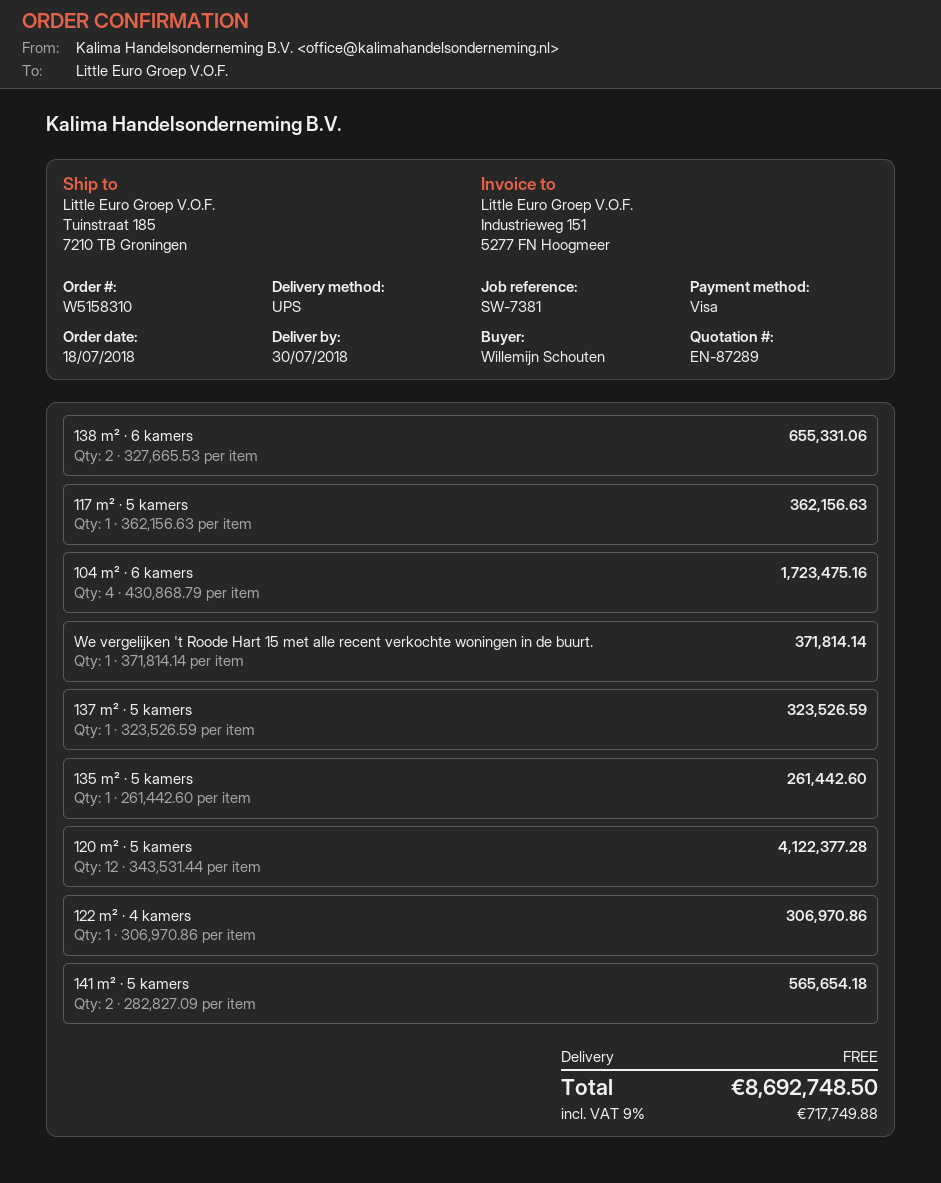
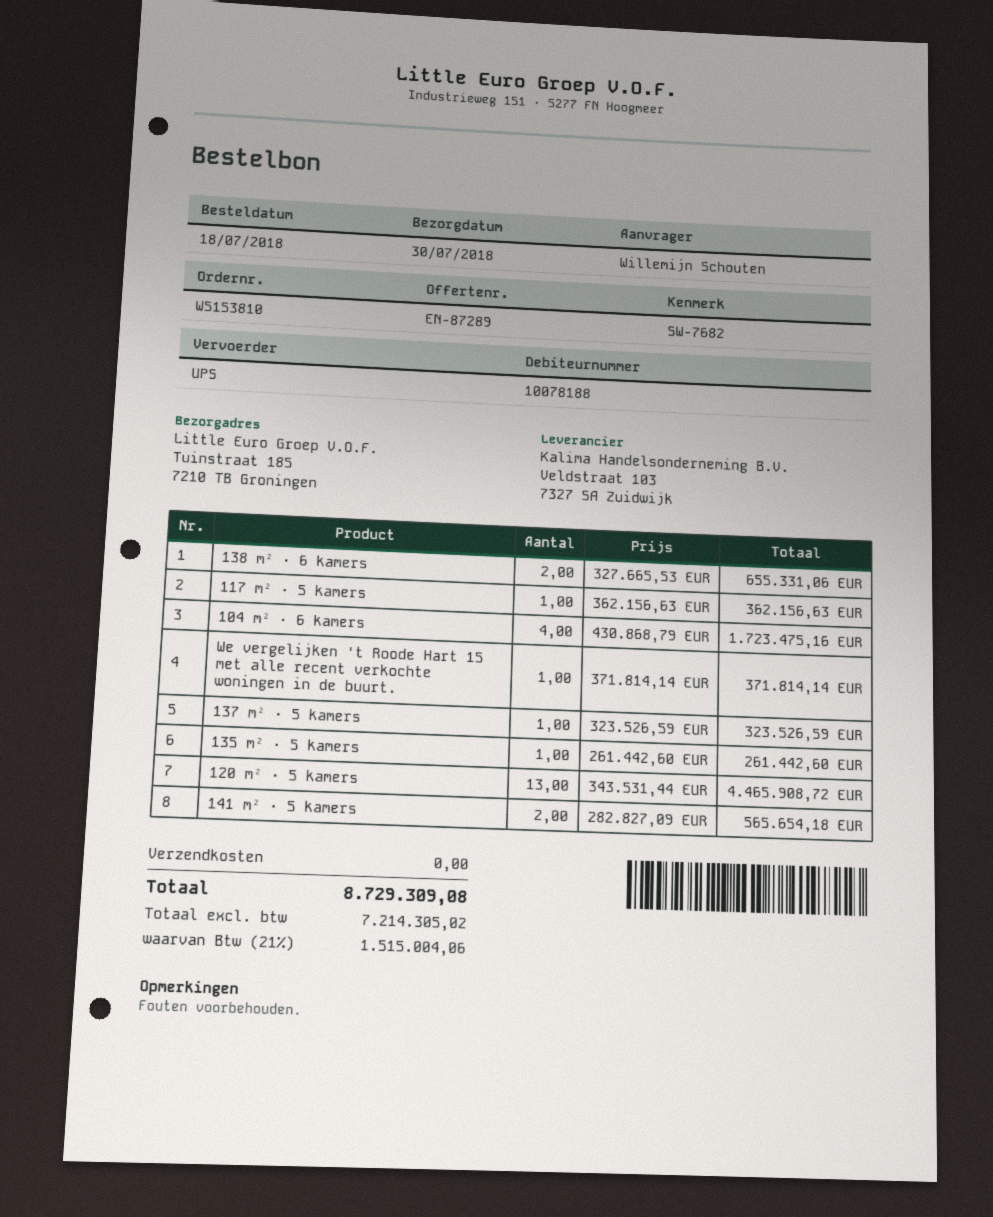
order number: W5158310 -> W5153810
reference: SW-7381 -> SW-7682
120 m² · 5 kamers: 12 x 343531.44 = 4122377.28 -> 13 x 343531.44 = 4465908.72
122 m² · 4 kamers: 1 x 306970.86 = 306970.86 -> none
tax: 9% = 717749.88 -> 21% = 1515004.06
total: 8692748.50 -> 8729309.08

